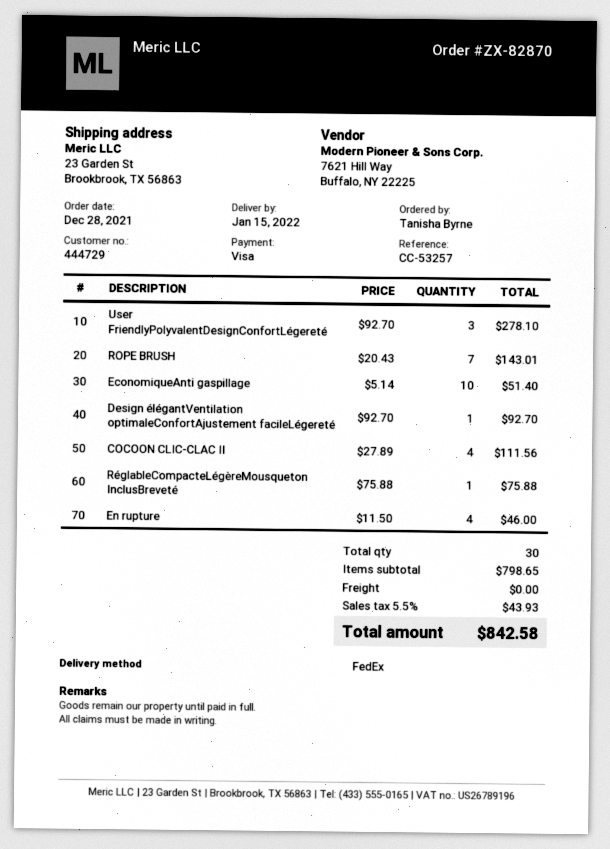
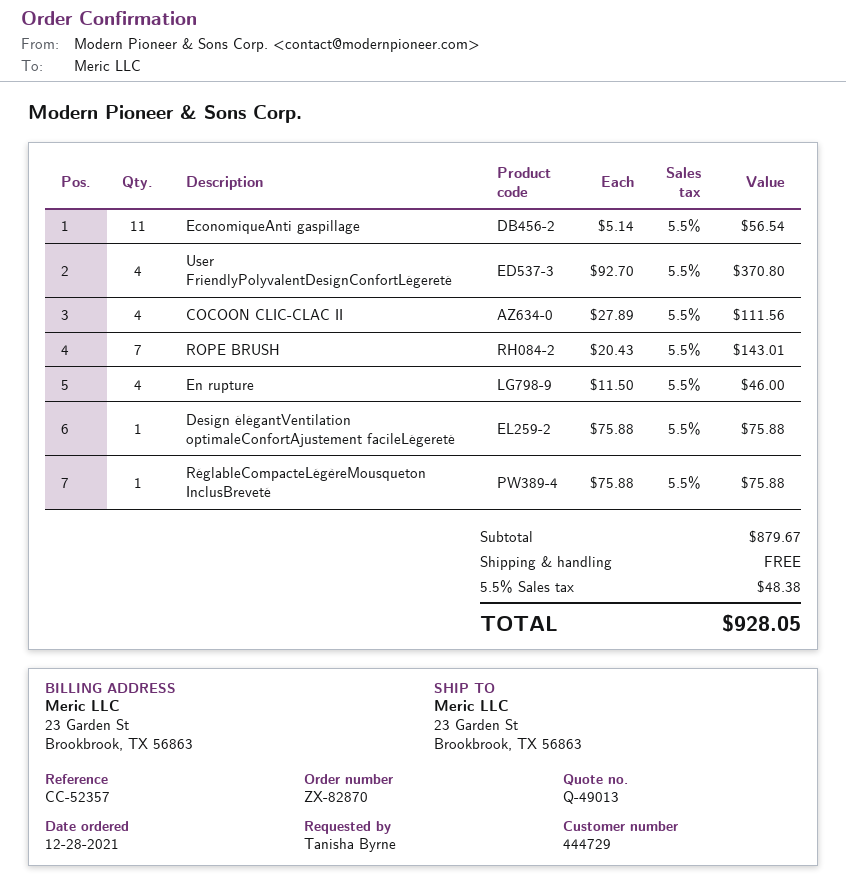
reference: CC-53257 -> CC-52357
User FriendlyPolyvalentDesignConfortLégereté: 3 x 92.70 = 278.10 -> 4 x 92.70 = 370.80
EconomiqueAnti gaspillage: 10 x 5.14 = 51.40 -> 11 x 5.14 = 56.54
Design élégantVentilation optimaleConfortAjustement facileLégereté: 1 x 92.70 = 92.70 -> 1 x 75.88 = 75.88
subtotal: 798.65 -> 879.67
tax: 5.5% = 43.93 -> 5.5% = 48.38
total: 842.58 -> 928.05

